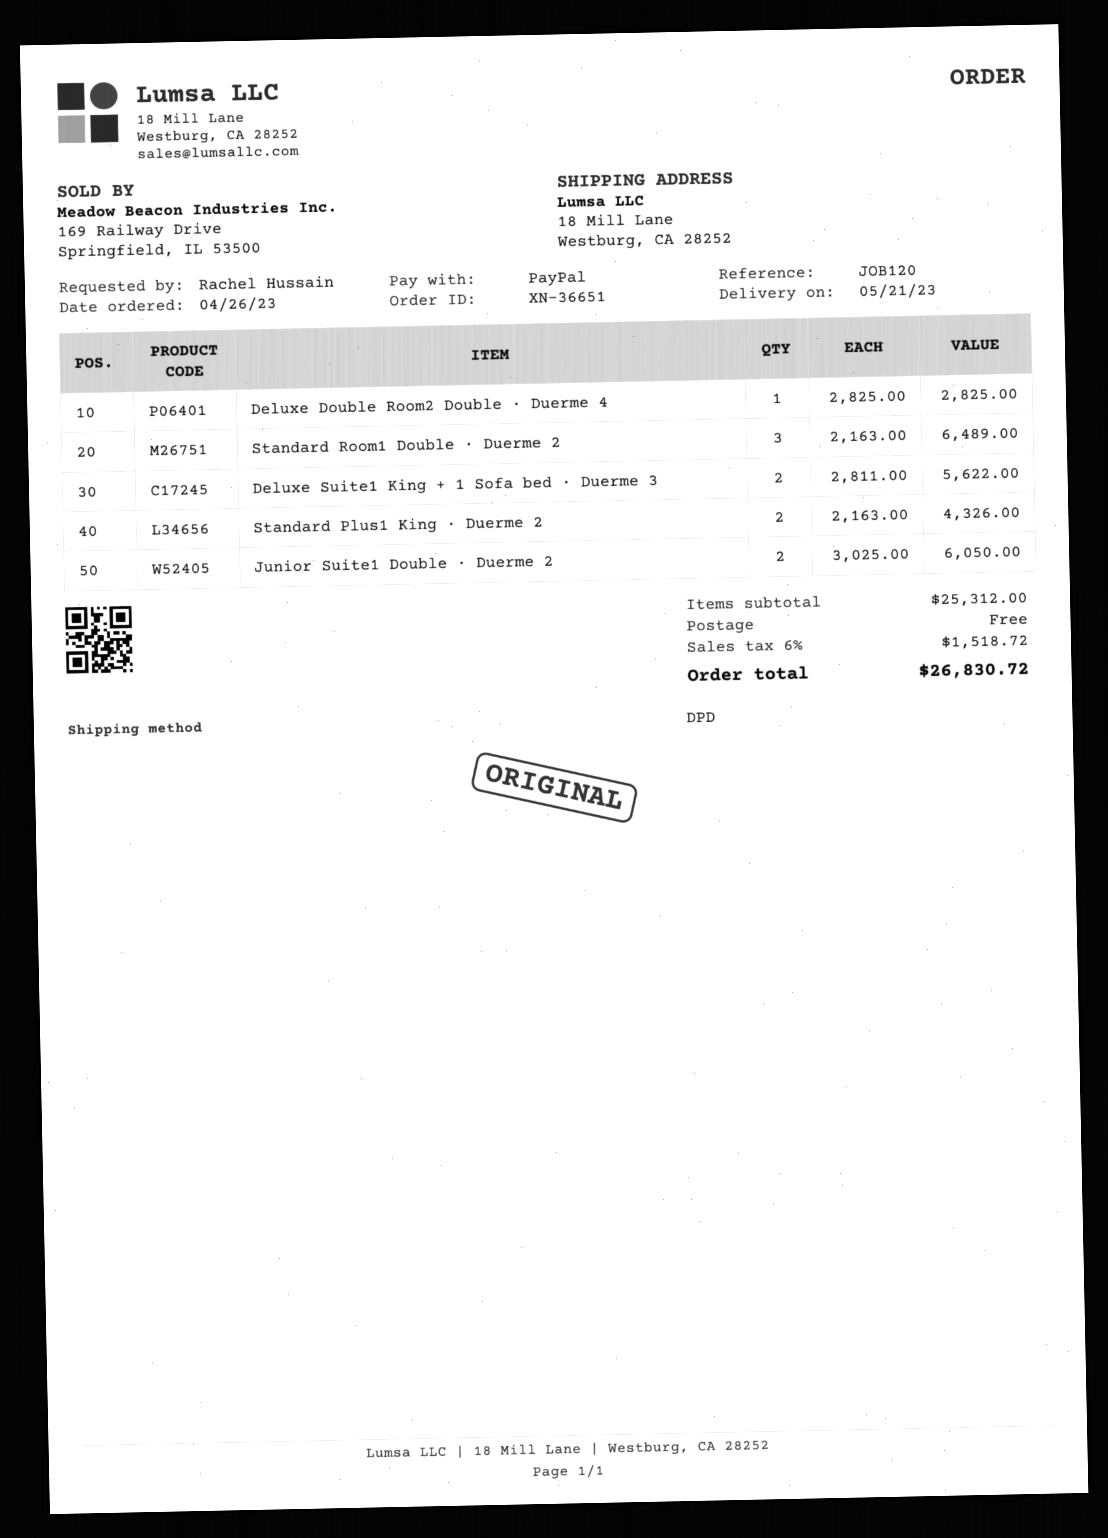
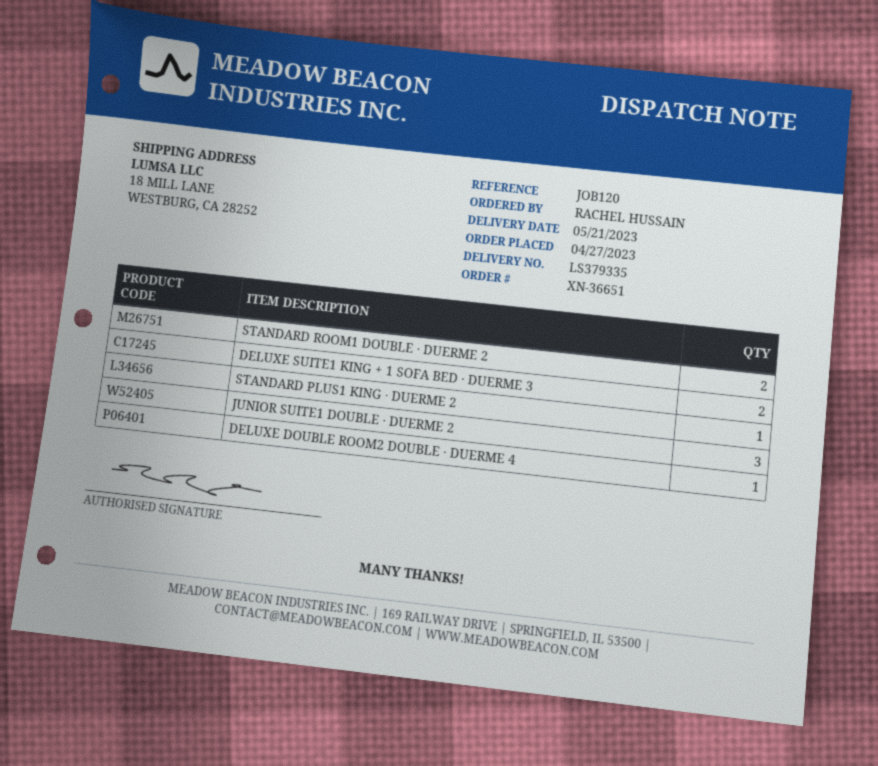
order date: 2023-04-26 -> 2023-04-27
Standard Room1 Double · Duerme 2: 3 -> 2
Standard Plus1 King · Duerme 2: 2 -> 1
Junior Suite1 Double · Duerme 2: 2 -> 3

